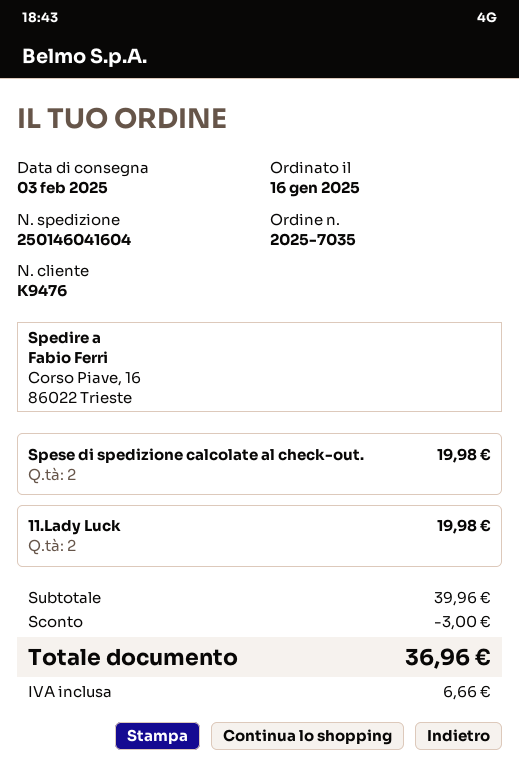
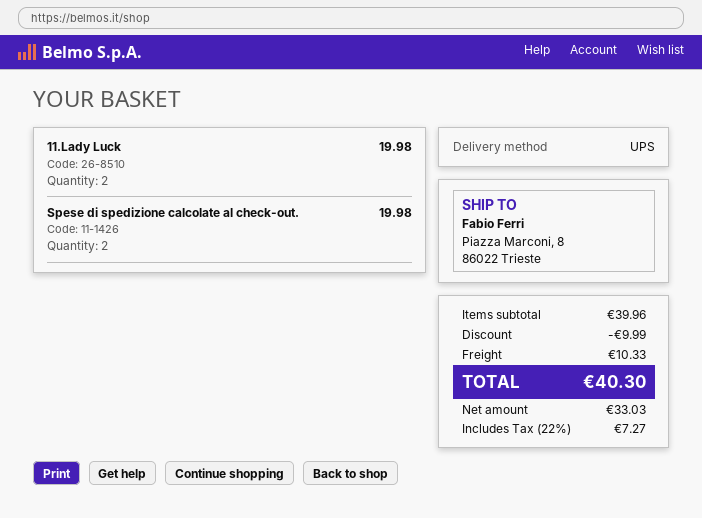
ship to: Corso Piave, 16, 86022 Trieste -> Piazza Marconi, 8, 86022 Trieste
discount: 3.00 -> 9.99
shipping: none -> 10.33
tax: 6.66 -> 7.27
total: 36.96 -> 40.30

